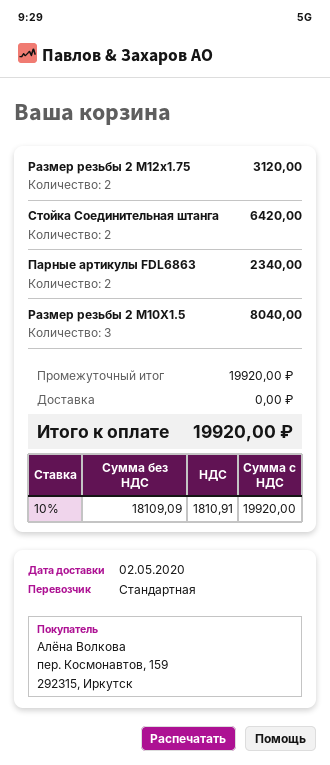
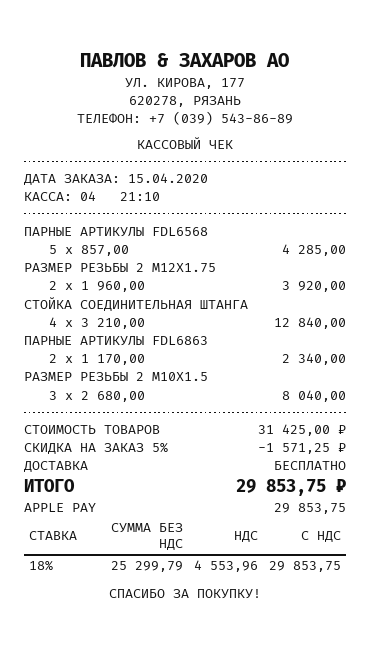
Размер резьбы 2 M12x1.75: 2 for 3120.00 -> 2 for 3920.00
Стойка Соединительная штанга: 2 for 6420.00 -> 4 for 12840.00
ПАРНЫЕ АРТИКУЛЫ FDL6568: none -> 5 for 4285.00
subtotal: 19920.00 -> 31425.00
discount: none -> 5% = 1571.25
net: 18109.09 -> 25299.79
tax: 10% = 1810.91 -> 18% = 4553.96
total: 19920.00 -> 29853.75

